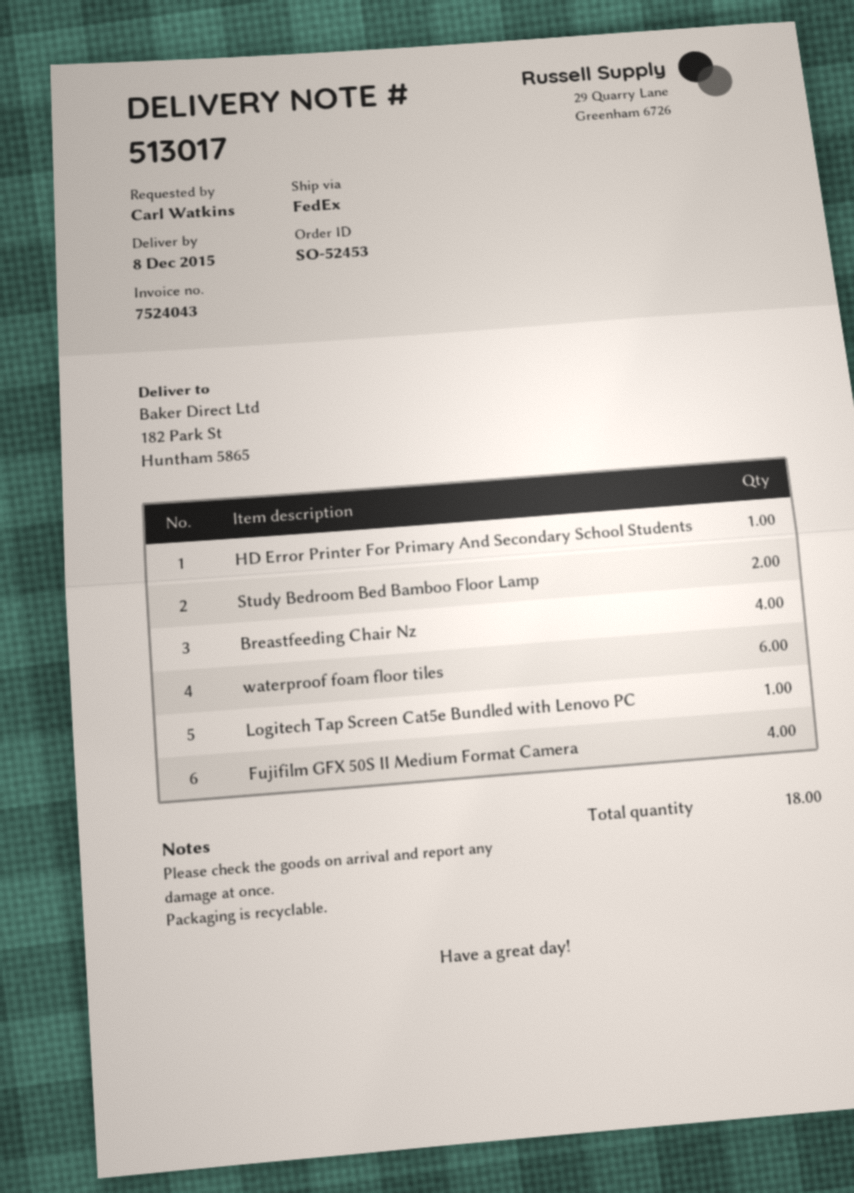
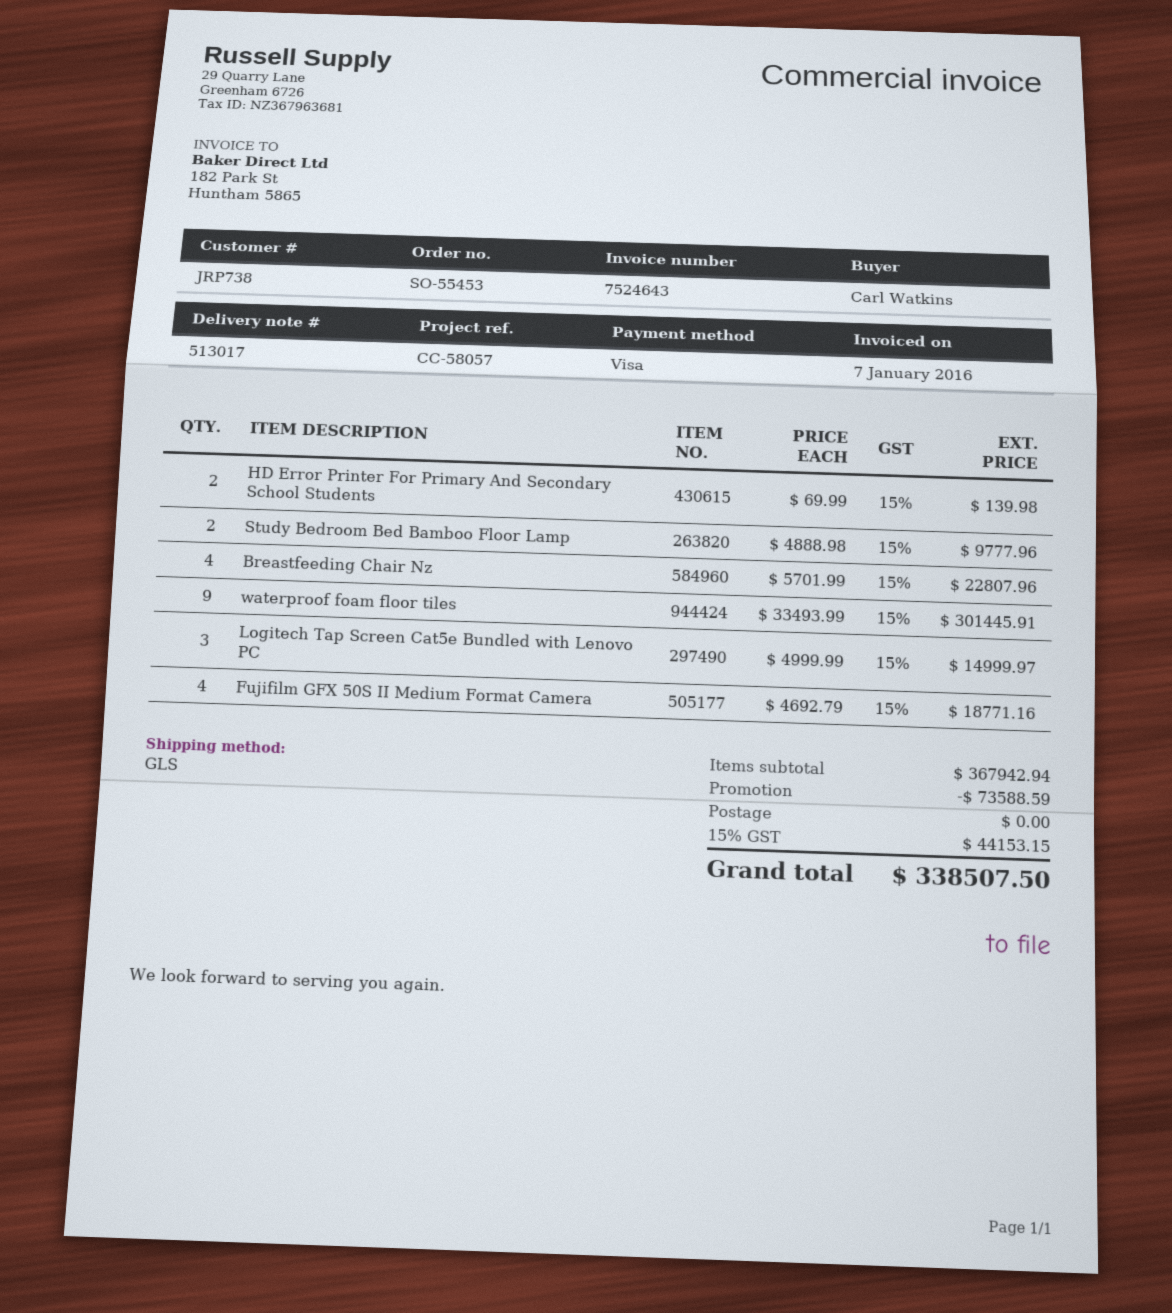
order number: SO-52453 -> SO-55453
invoice number: 7524043 -> 7524643
shipping method: FedEx -> GLS
HD Error Printer For Primary And Secondary School Students: 1 -> 2
waterproof foam floor tiles: 6 -> 9
Logitech Tap Screen Cat5e Bundled with Lenovo PC: 1 -> 3

